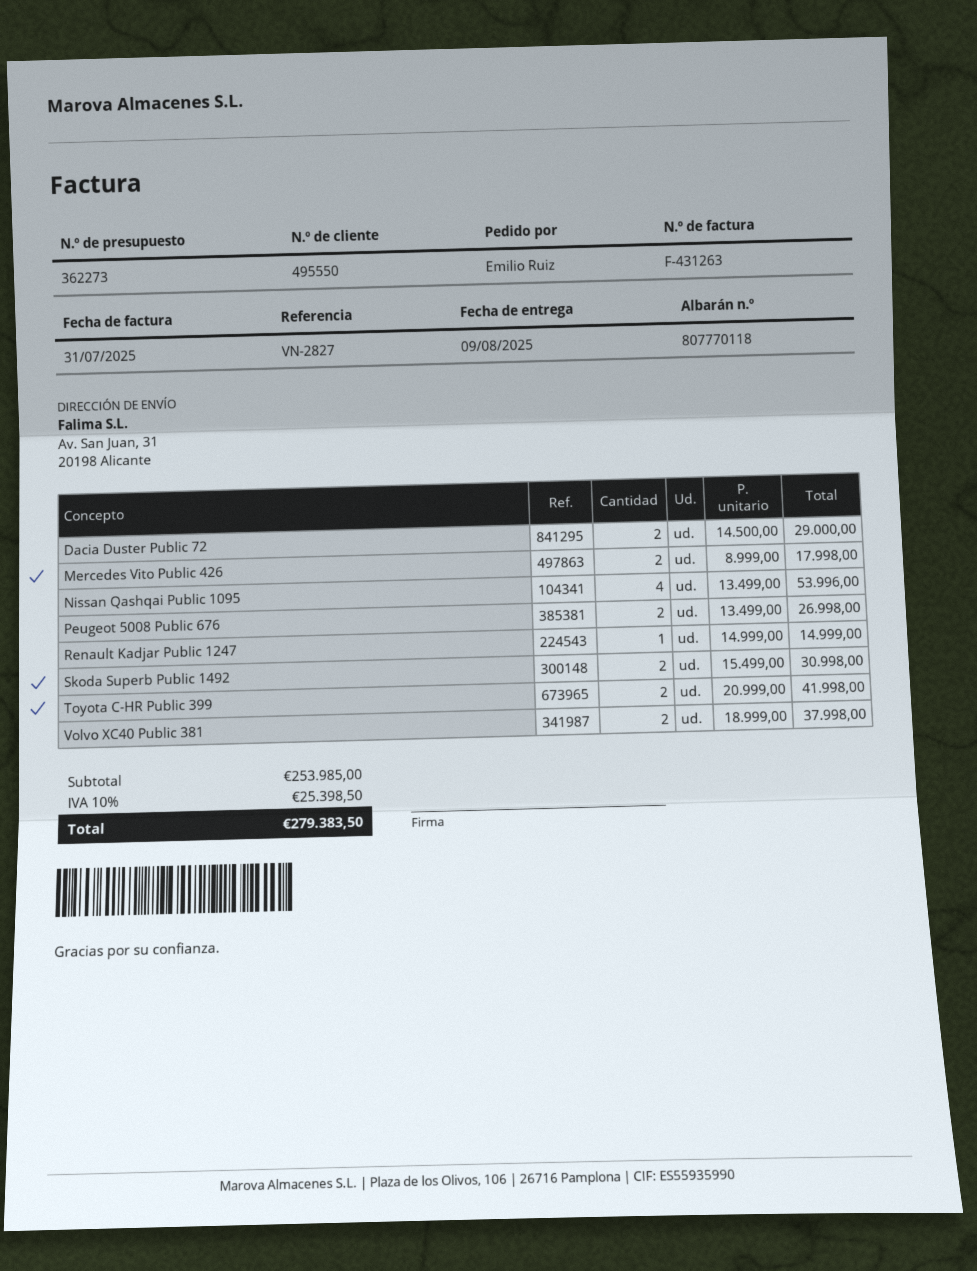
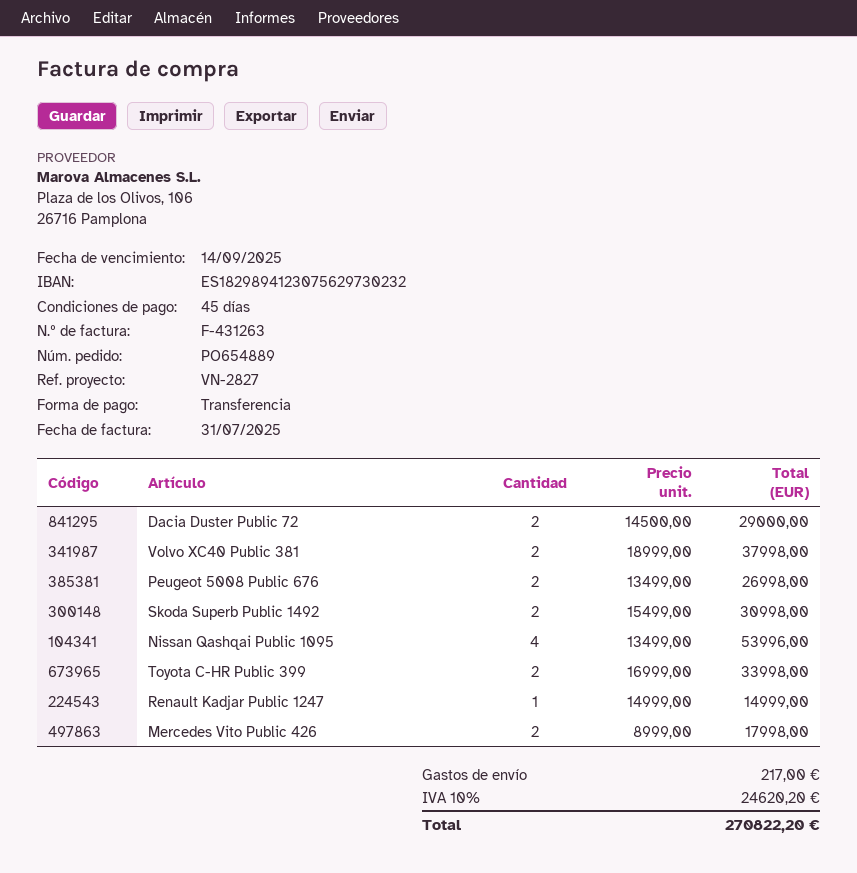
Toyota C-HR Public 399: 2 x 20999.00 = 41998.00 -> 2 x 16999.00 = 33998.00
shipping: none -> 217.00
tax: 10% = 25398.50 -> 10% = 24620.20
total: 279383.50 -> 270822.20

